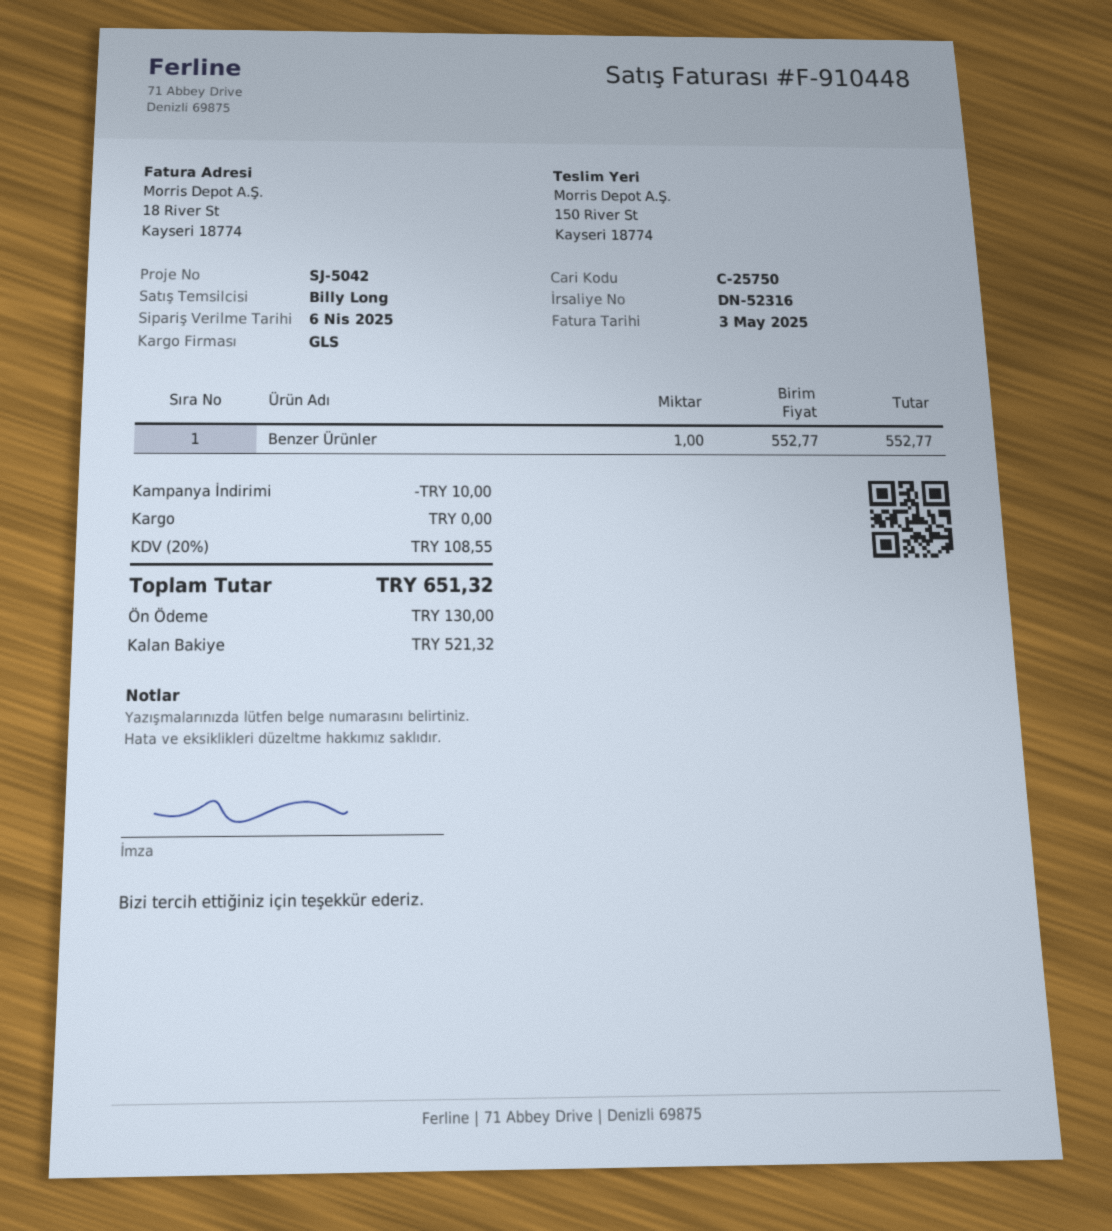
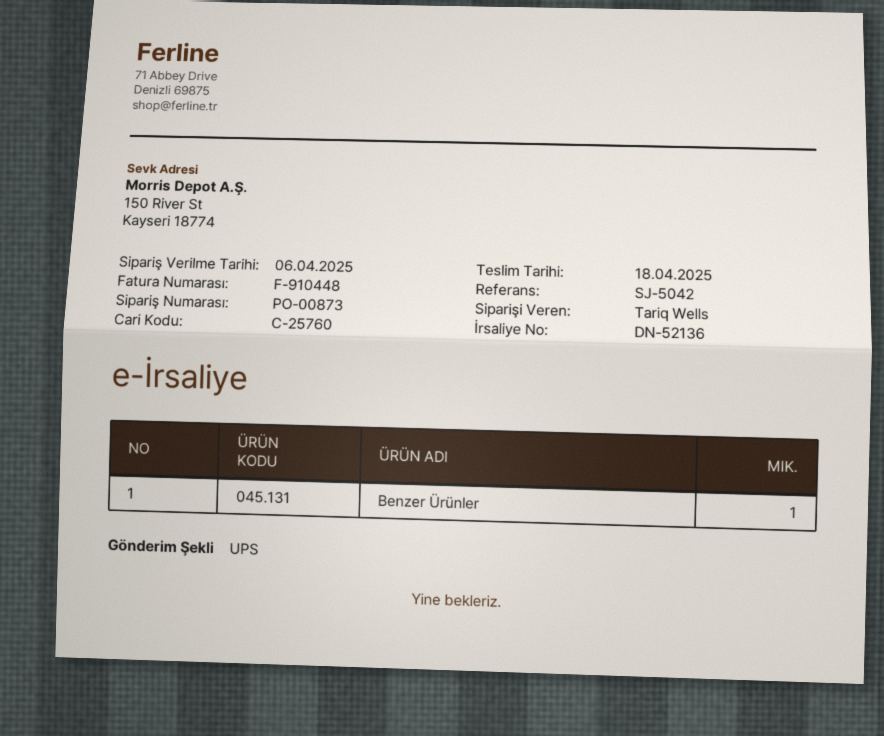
delivery note number: DN-52316 -> DN-52136
customer number: C-25750 -> C-25760
shipping method: GLS -> UPS

